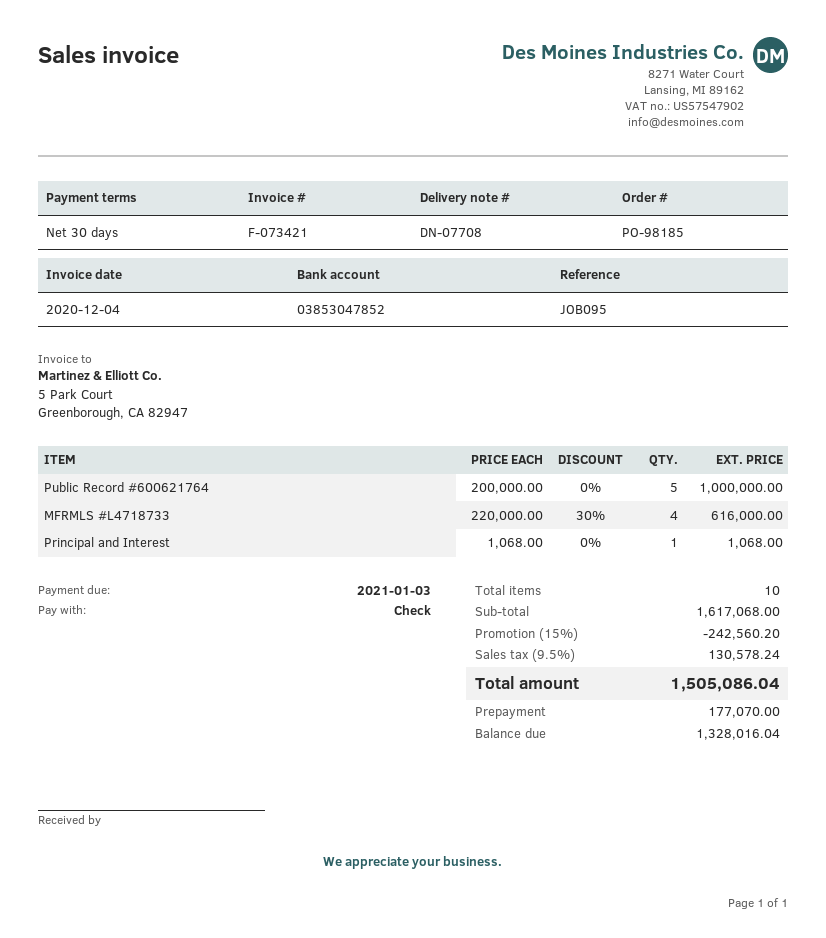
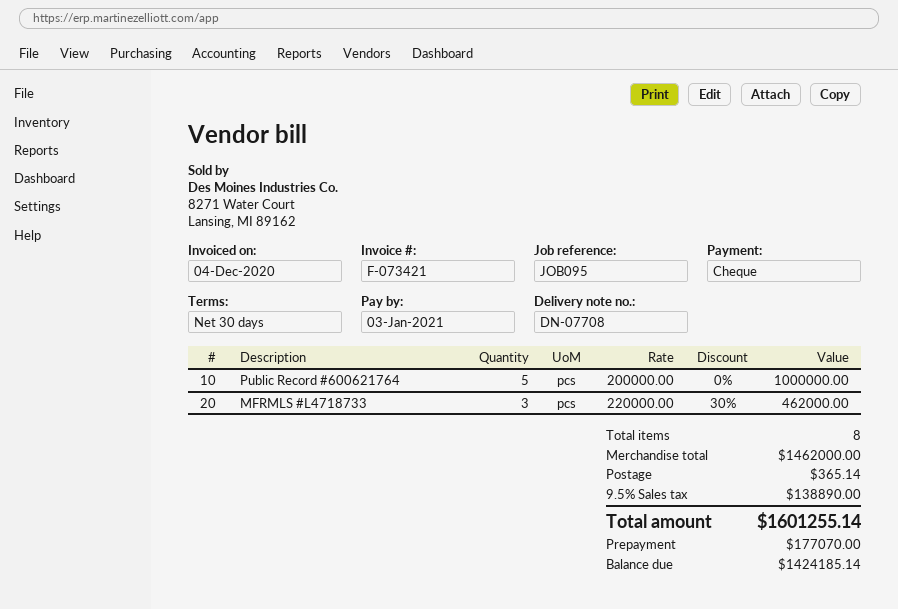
MFRMLS #L4718733: 4 x 220000.00 - 30% = 616000.00 -> 3 x 220000.00 - 30% = 462000.00
Principal and Interest: 1 x 1068.00 = 1068.00 -> none
total quantity: 10 -> 8
subtotal: 1617068.00 -> 1462000.00
discount: 15% = 242560.20 -> none
shipping: none -> 365.14
tax: 9.5% = 130578.24 -> 9.5% = 138890.00
total: 1505086.04 -> 1601255.14
balance: 1328016.04 -> 1424185.14

